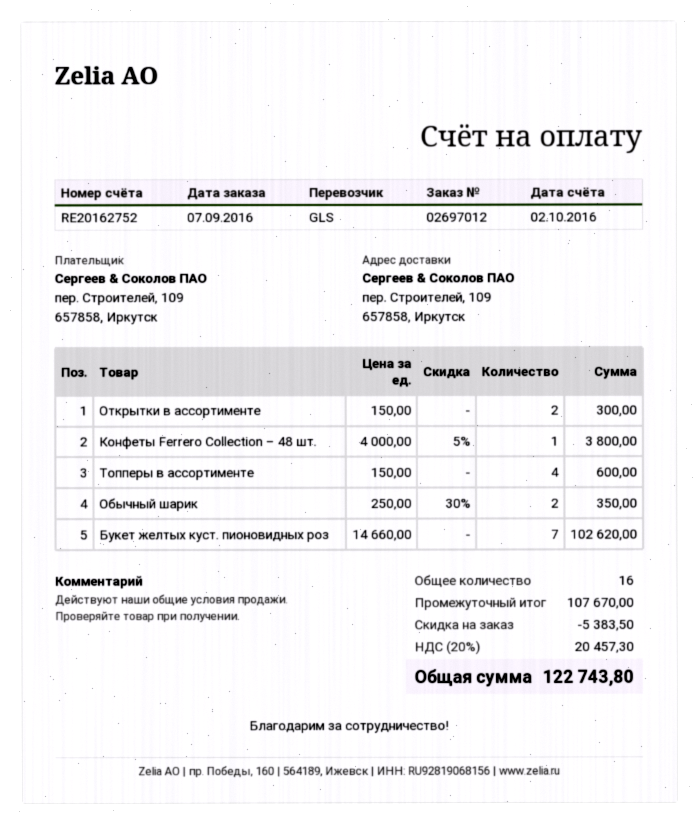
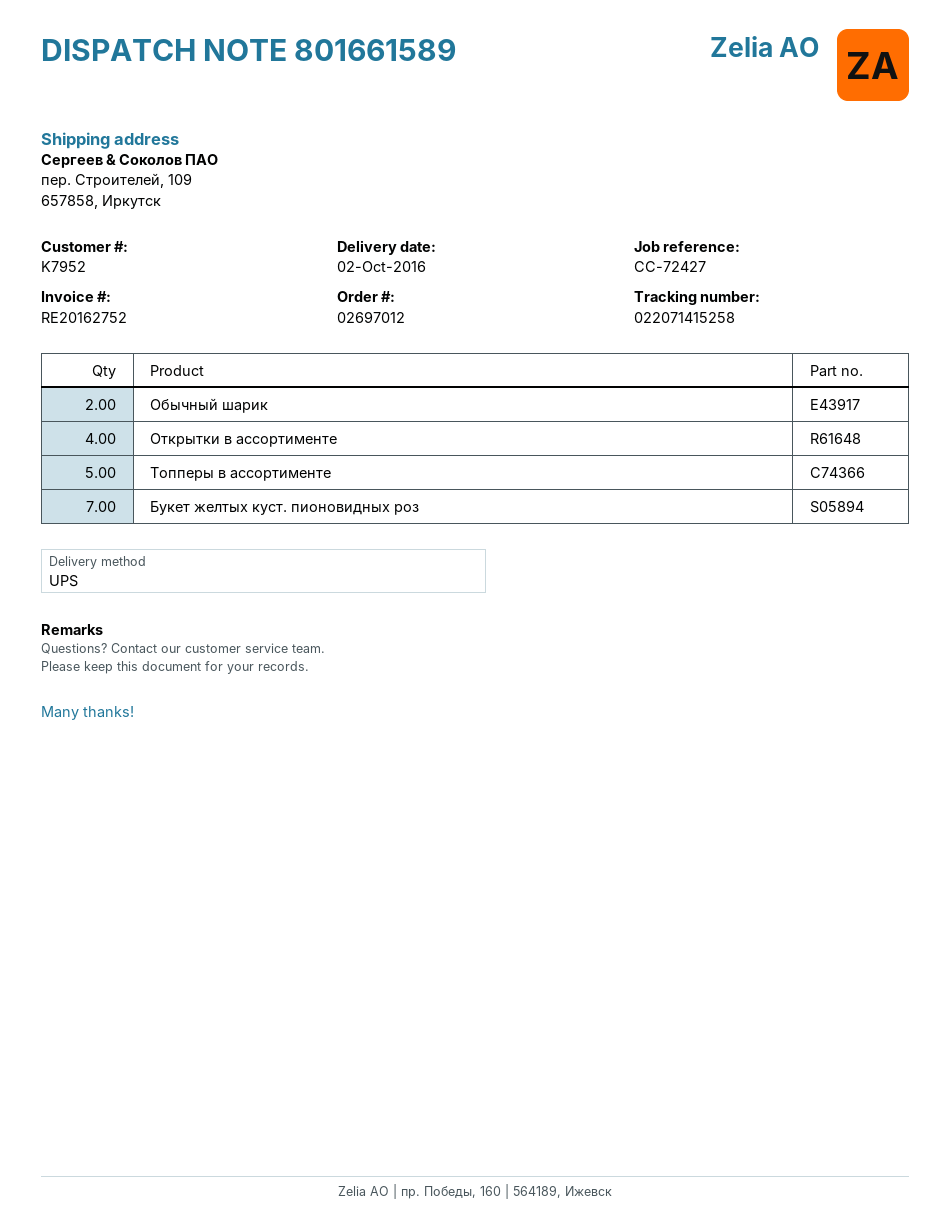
shipping method: GLS -> UPS
Открытки в ассортименте: 2 -> 4
Конфеты Ferrero Collection – 48 шт.: 1 -> none
Топперы в ассортименте: 4 -> 5

